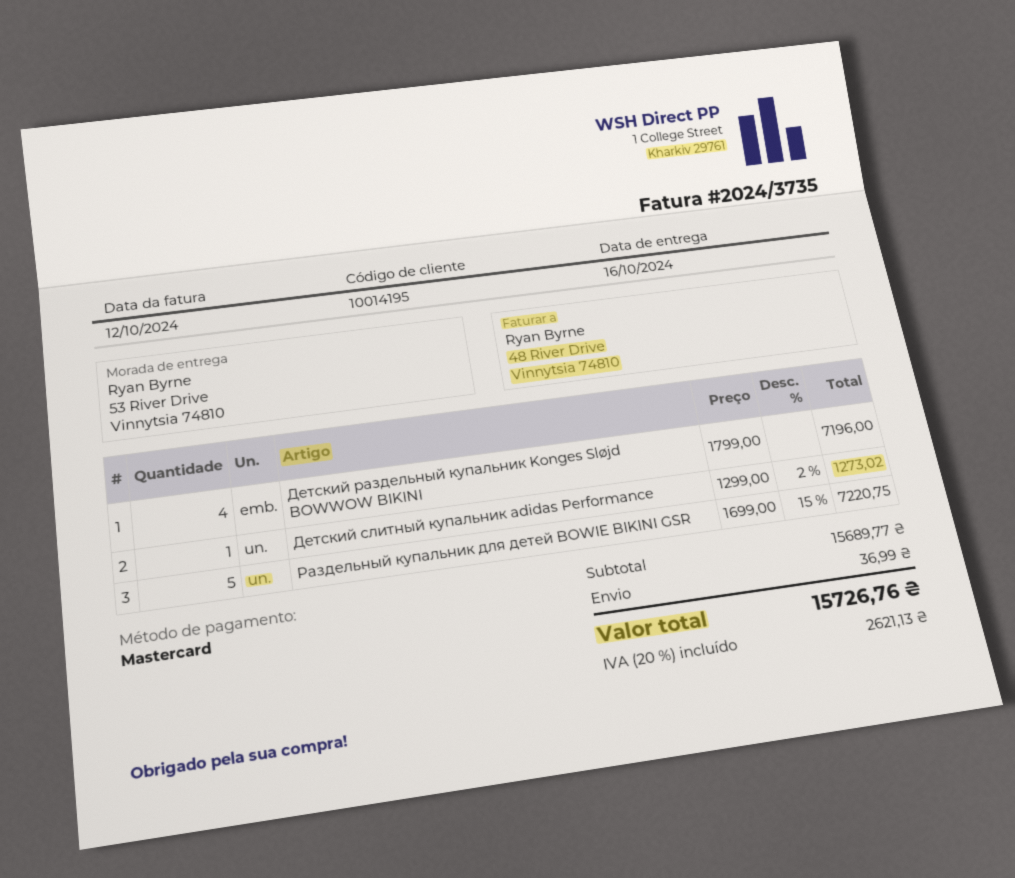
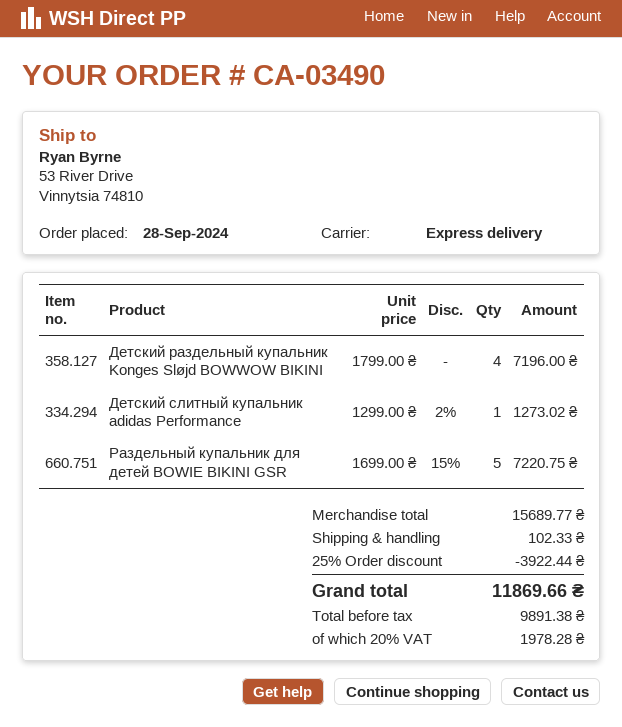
discount: none -> 25% = 3922.44
shipping: 36.99 -> 102.33
tax: 20% = 2621.13 -> 20% = 1978.28
total: 15726.76 -> 11869.66

